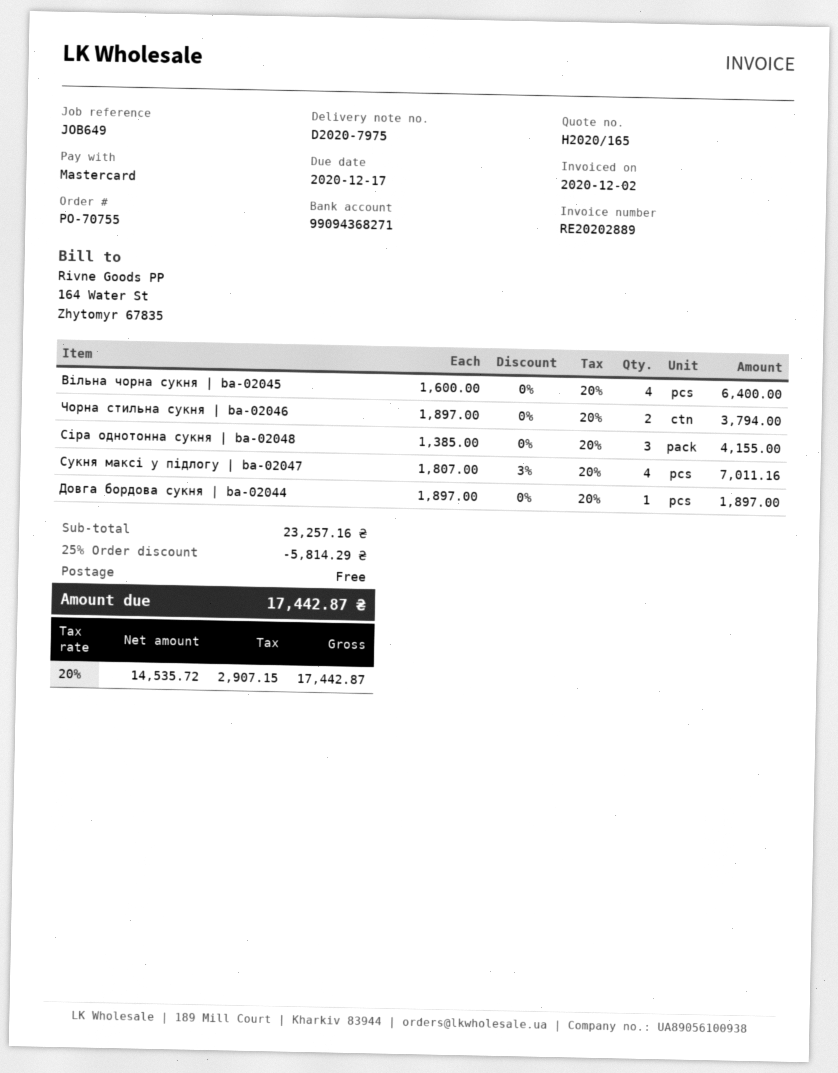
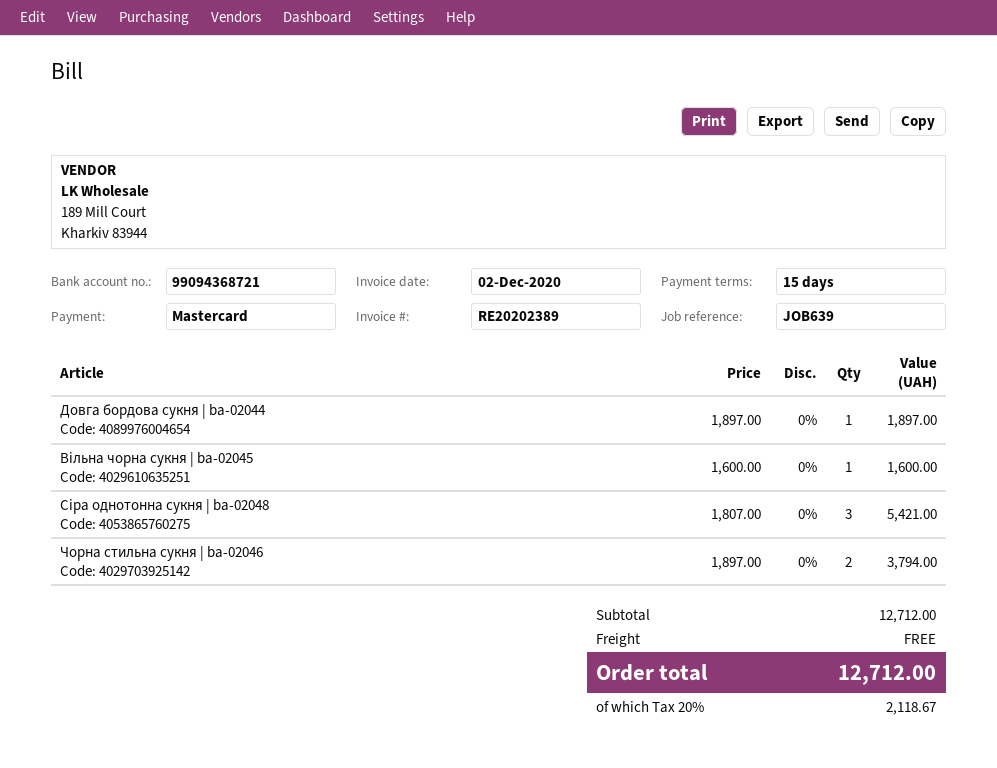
invoice number: RE20202889 -> RE20202389
reference: JOB649 -> JOB639
bank account: 99094368271 -> 99094368721
Вільна чорна сукня | ba-02045: 4 x 1600.00 = 6400.00 -> 1 x 1600.00 = 1600.00
Сіра однотонна сукня | ba-02048: 3 x 1385.00 = 4155.00 -> 3 x 1807.00 = 5421.00
Сукня максі у підлогу | ba-02047: 4 x 1807.00 - 3% = 7011.16 -> none
subtotal: 23257.16 -> 12712.00
discount: 25% = 5814.29 -> none
tax: 20% = 2907.15 -> 20% = 2118.67
total: 17442.87 -> 12712.00

